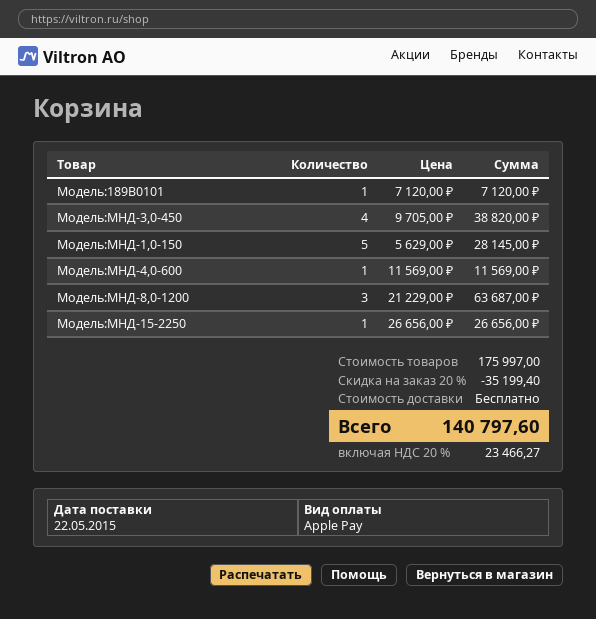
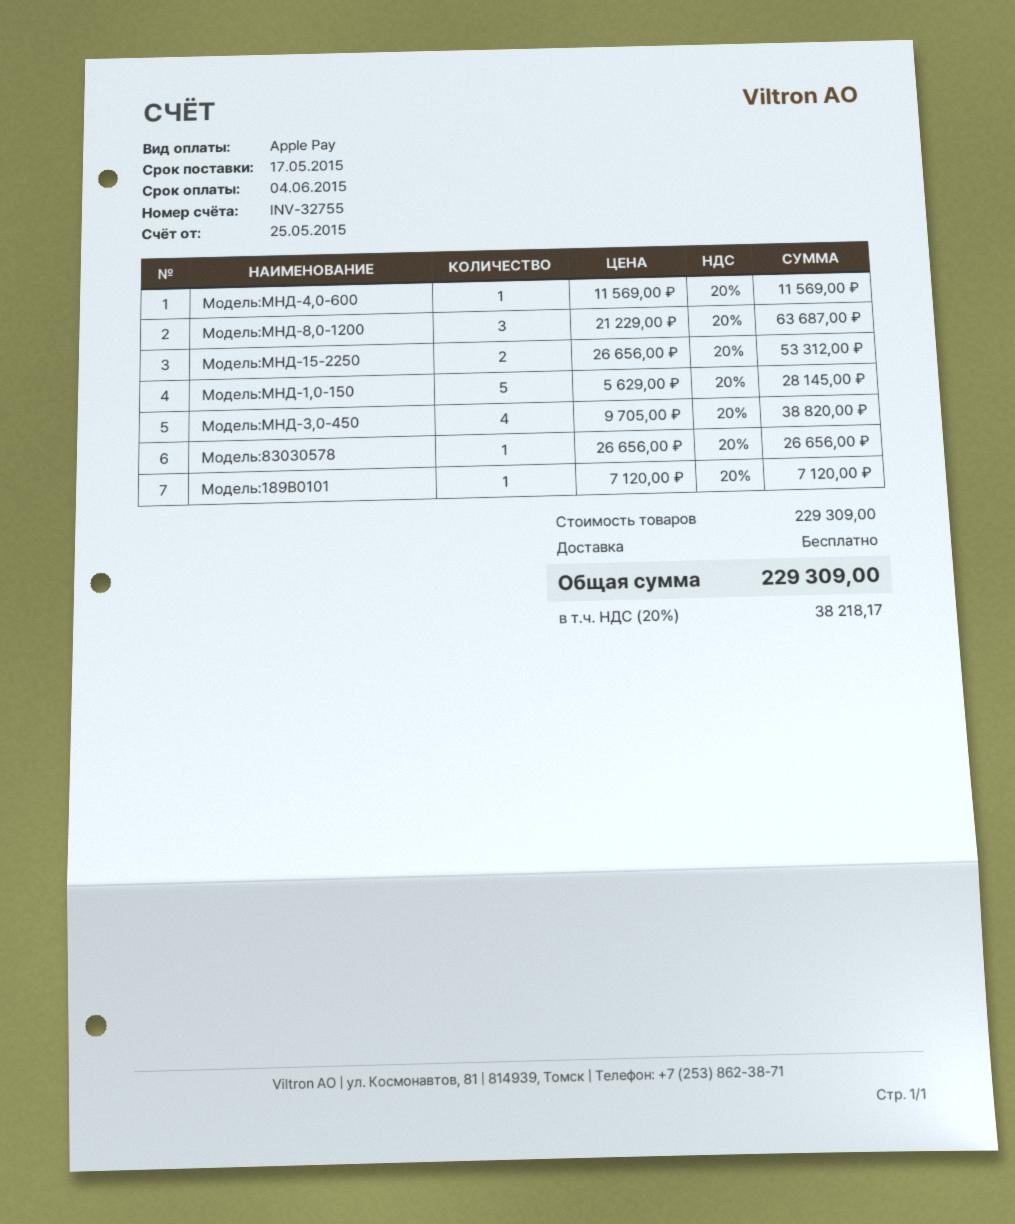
delivery date: 2015-05-22 -> 2015-05-17
Модель:МНД-15-2250: 1 x 26656.00 = 26656.00 -> 2 x 26656.00 = 53312.00
Модель:83030578: none -> 1 x 26656.00 = 26656.00
subtotal: 175997.00 -> 229309.00
discount: 20% = 35199.40 -> none
tax: 20% = 23466.27 -> 20% = 38218.17
total: 140797.60 -> 229309.00

